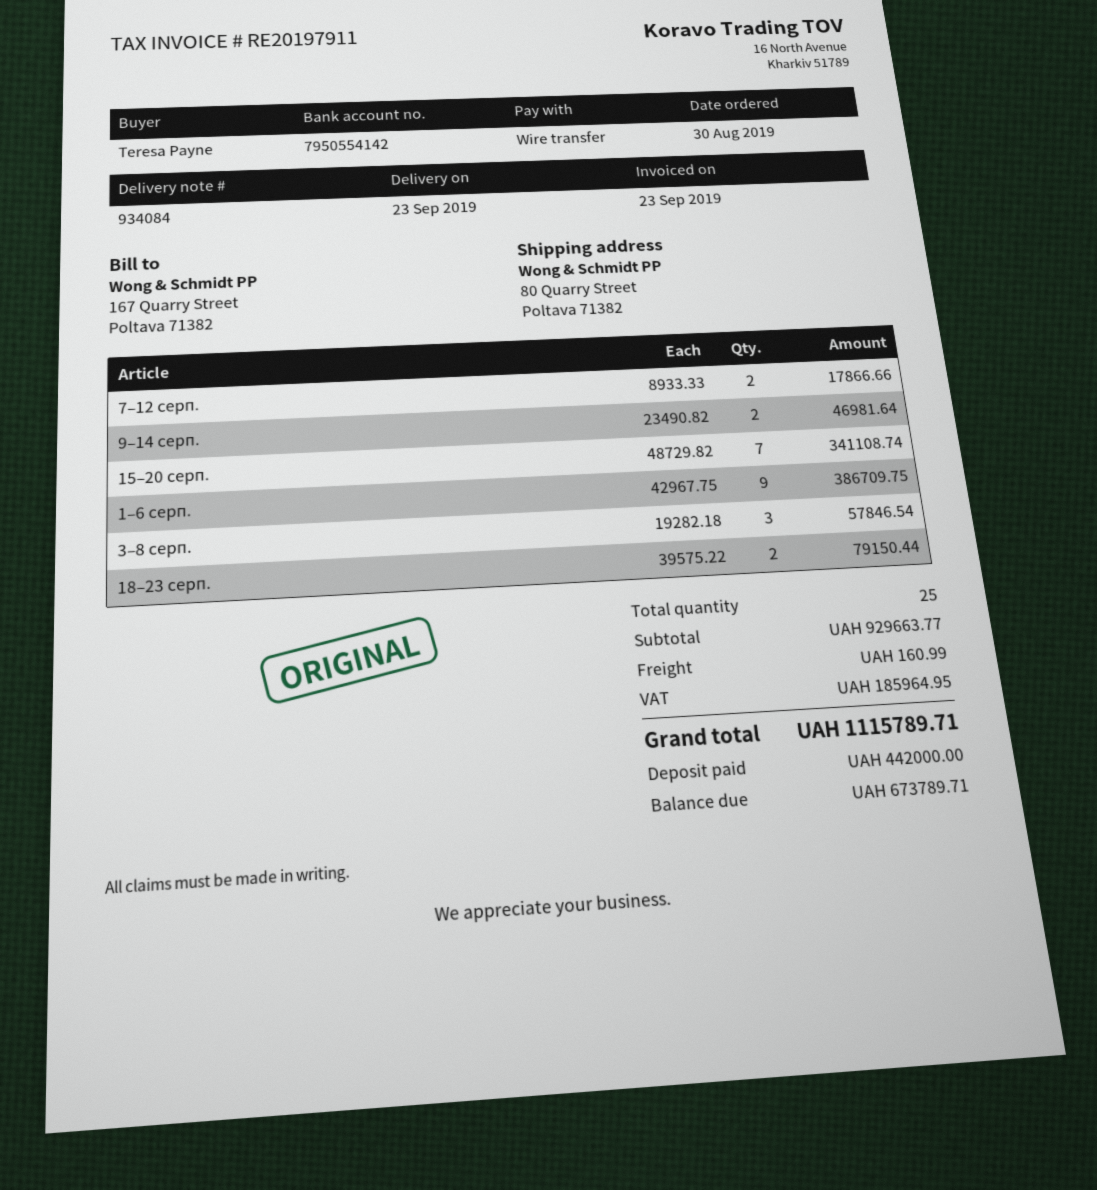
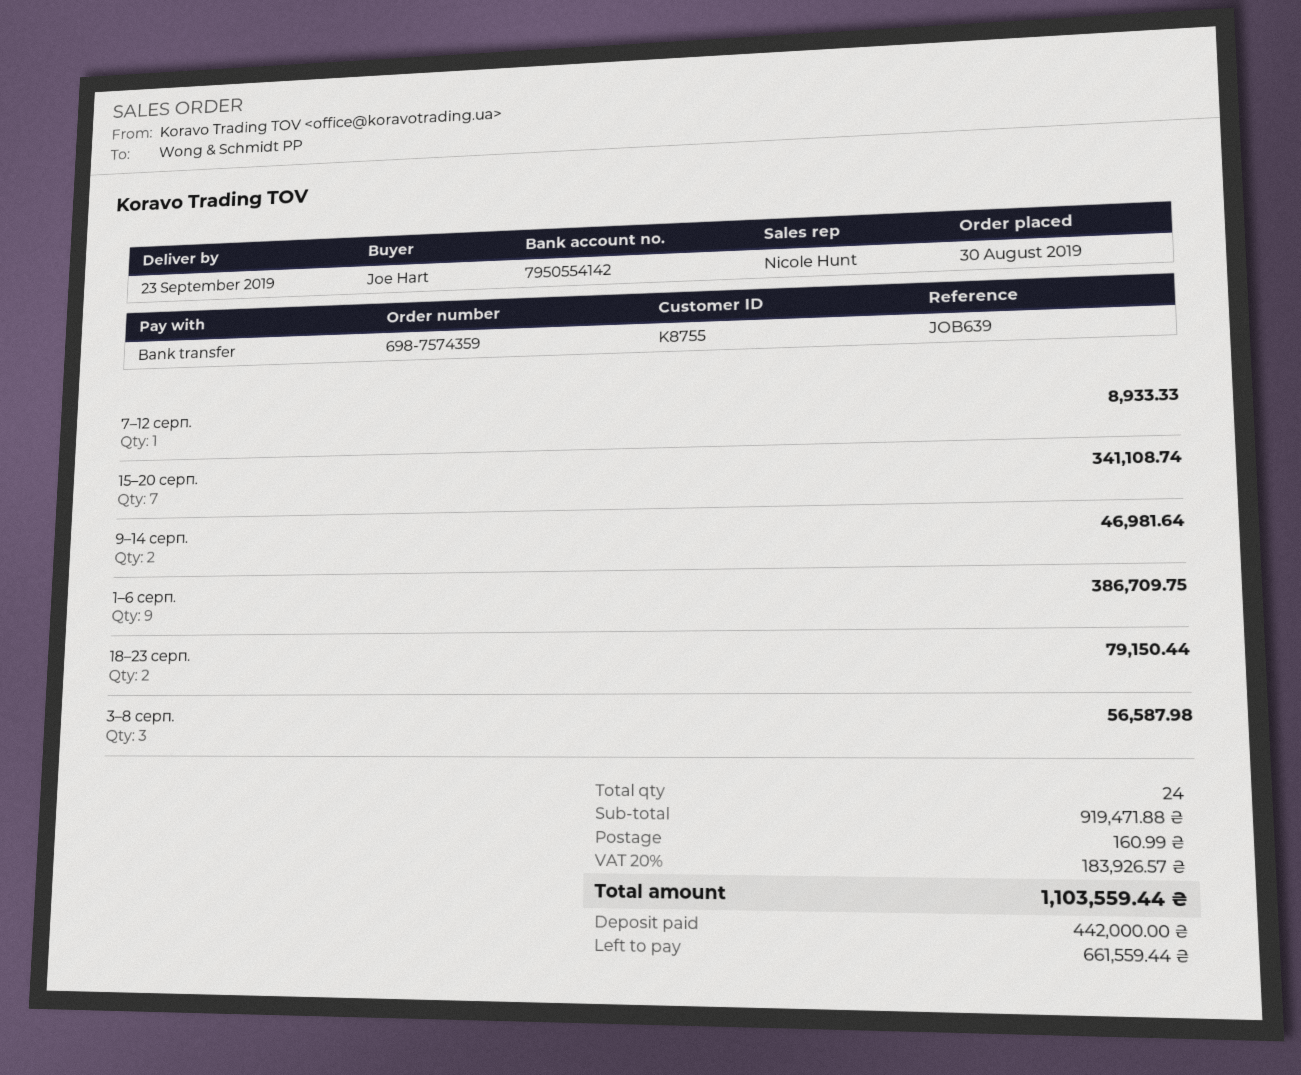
ordered by: Teresa Payne -> Joe Hart
7–12 серп.: 2 for 17866.66 -> 1 for 8933.33
3–8 серп.: 3 for 57846.54 -> 3 for 56587.98
total quantity: 25 -> 24
subtotal: 929663.77 -> 919471.88
tax: 185964.95 -> 183926.57
total: 1115789.71 -> 1103559.44
balance: 673789.71 -> 661559.44

